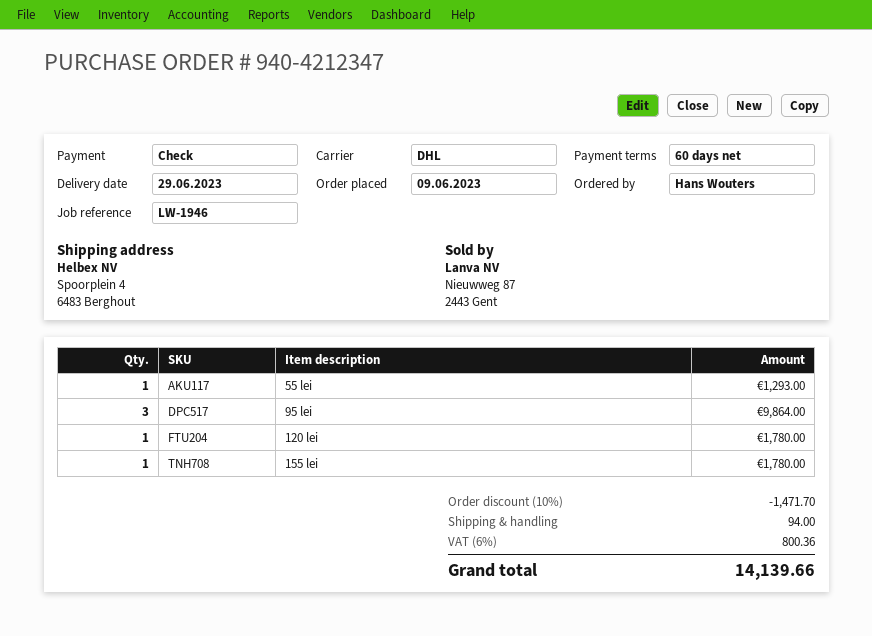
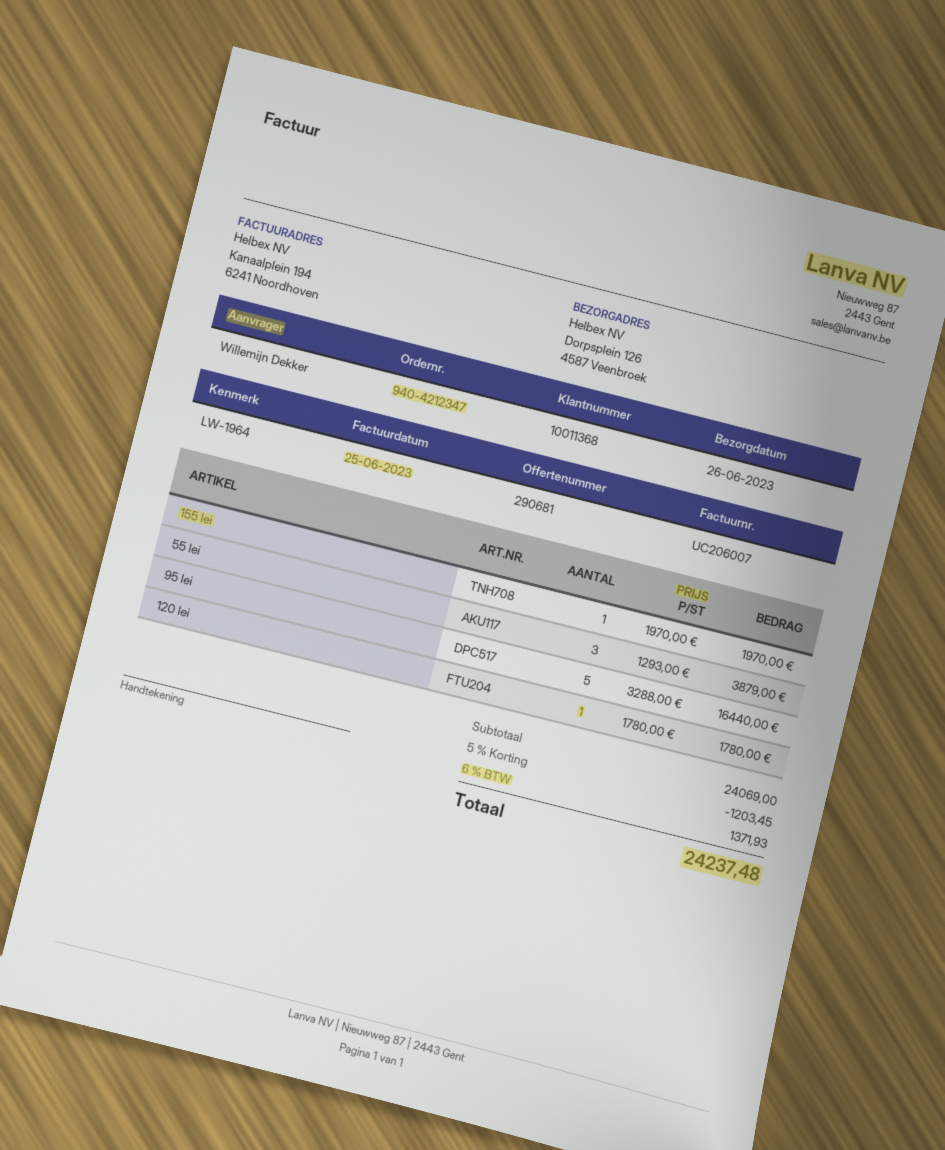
delivery date: 2023-06-29 -> 2023-06-26
reference: LW-1946 -> LW-1964
ordered by: Hans Wouters -> Willemijn Dekker
ship to: Spoorplein 4, 6483 Berghout -> Dorpsplein 126, 4587 Veenbroek
55 lei: 1 for 1293.00 -> 3 for 3879.00
95 lei: 3 for 9864.00 -> 5 for 16440.00
155 lei: 1 for 1780.00 -> 1 for 1970.00
discount: 10% = 1471.70 -> 5% = 1203.45
shipping: 94.00 -> none
tax: 6% = 800.36 -> 6% = 1371.93
total: 14139.66 -> 24237.48

